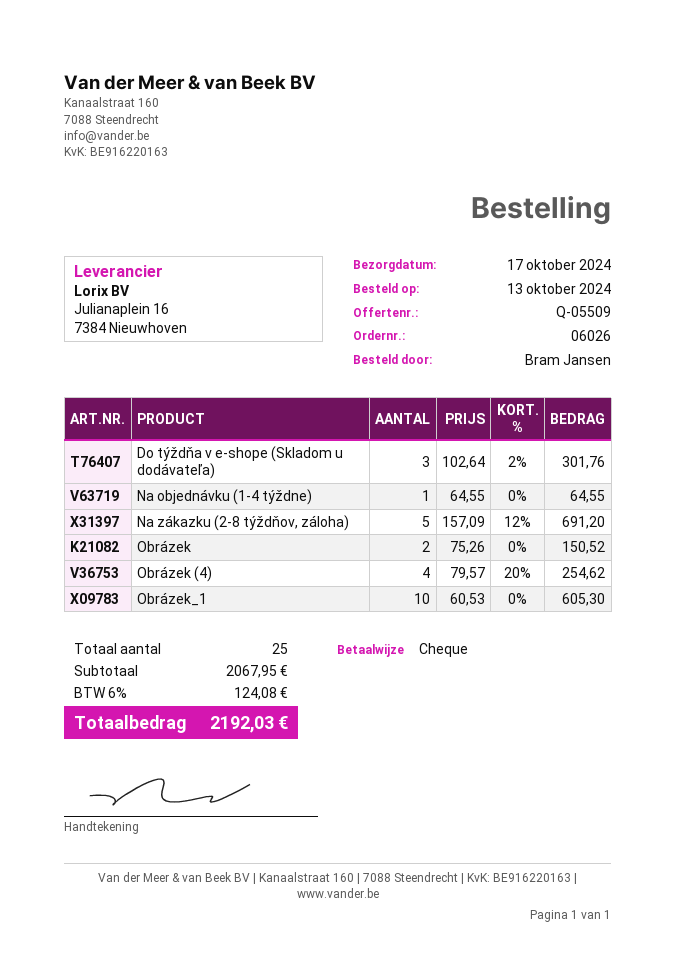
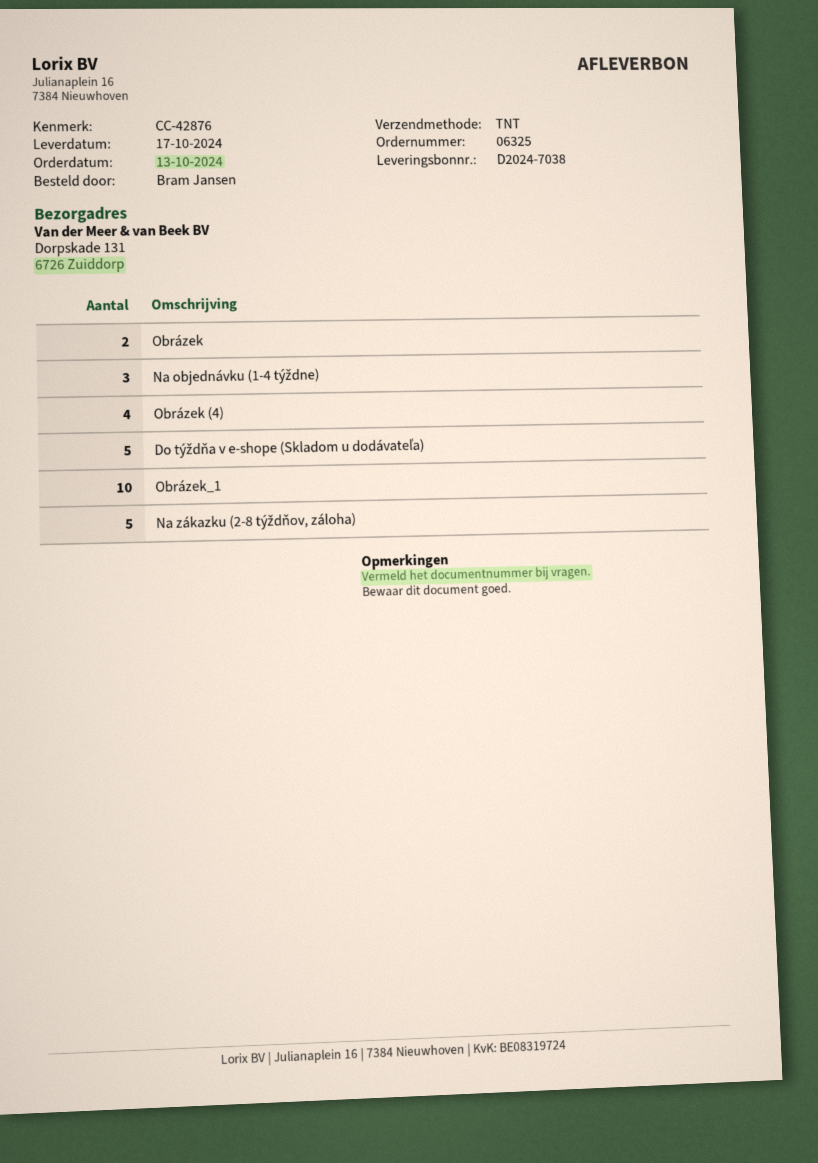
order number: 06026 -> 06325
Do týždňa v e-shope (Skladom u dodávateľa): 3 -> 5
Na objednávku (1-4 týždne): 1 -> 3

